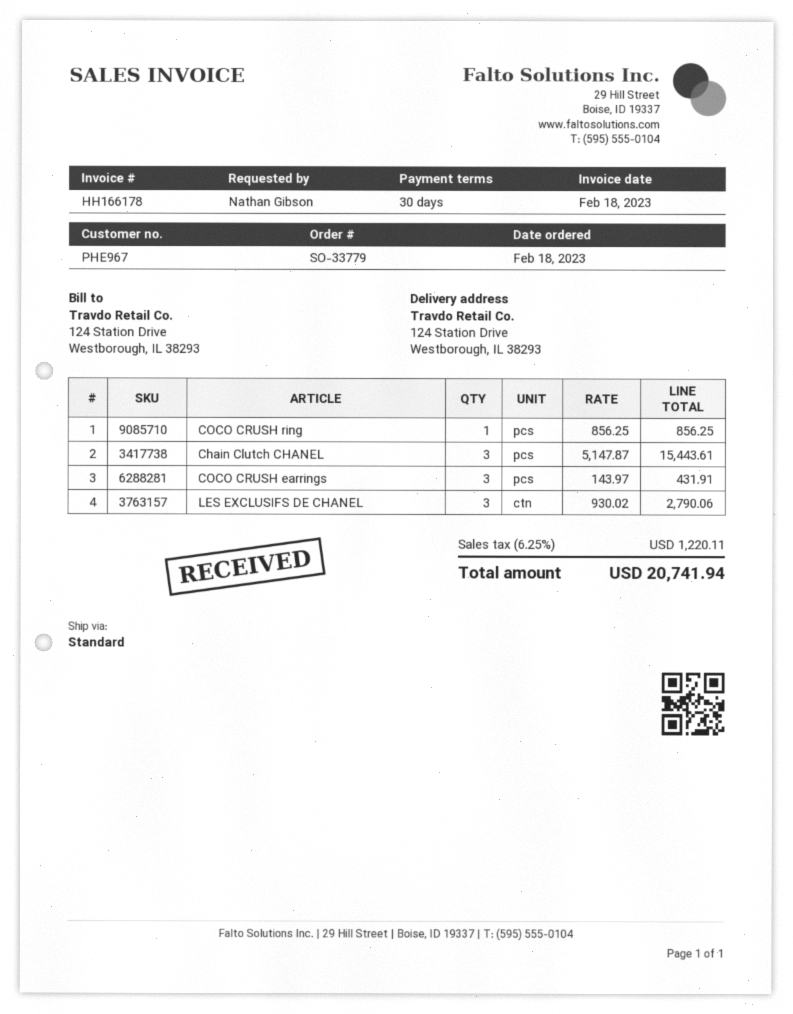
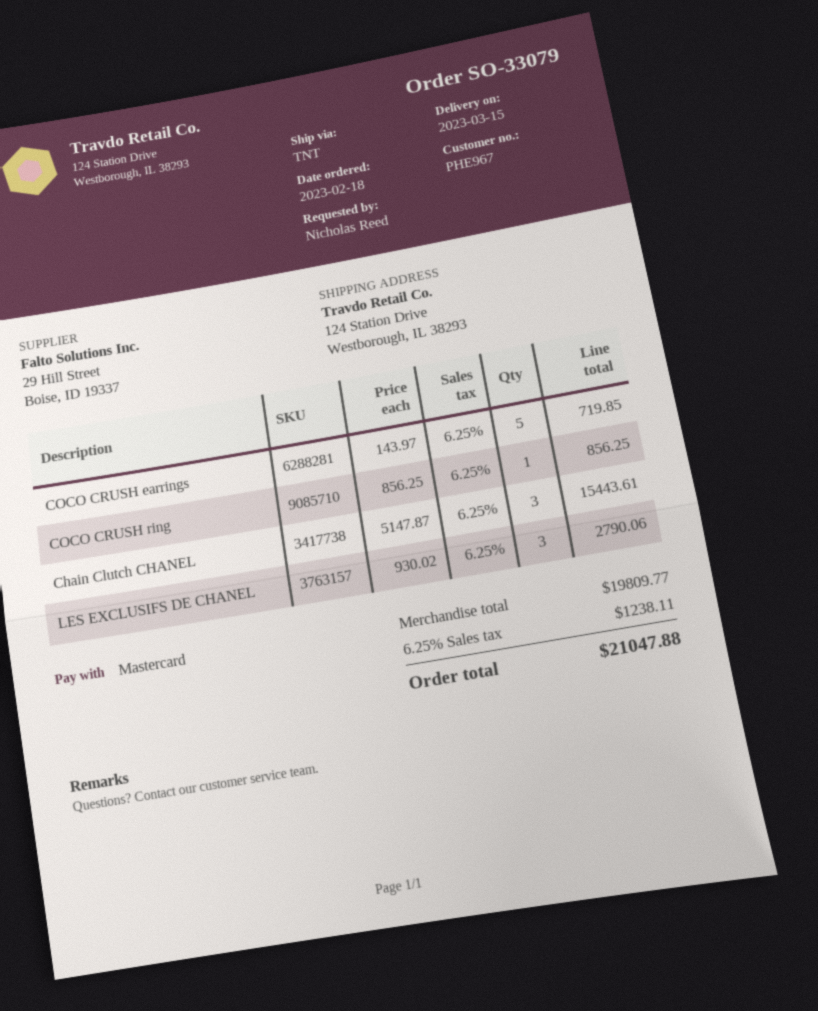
order number: SO-33779 -> SO-33079
ordered by: Nathan Gibson -> Nicholas Reed
shipping method: standard -> TNT
COCO CRUSH earrings: 3 x 143.97 = 431.91 -> 5 x 143.97 = 719.85
tax: 6.25% = 1220.11 -> 6.25% = 1238.11
total: 20741.94 -> 21047.88

